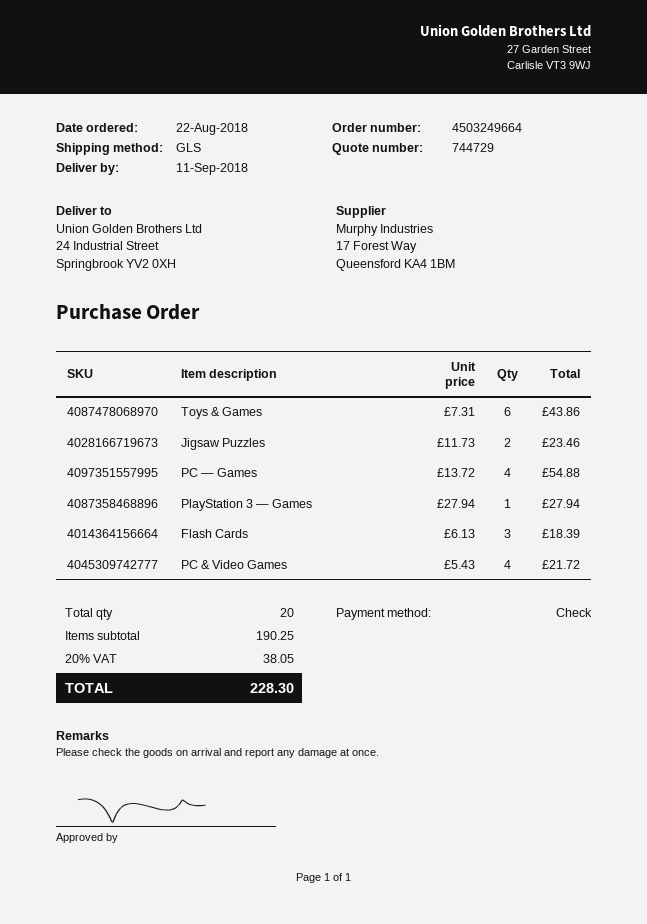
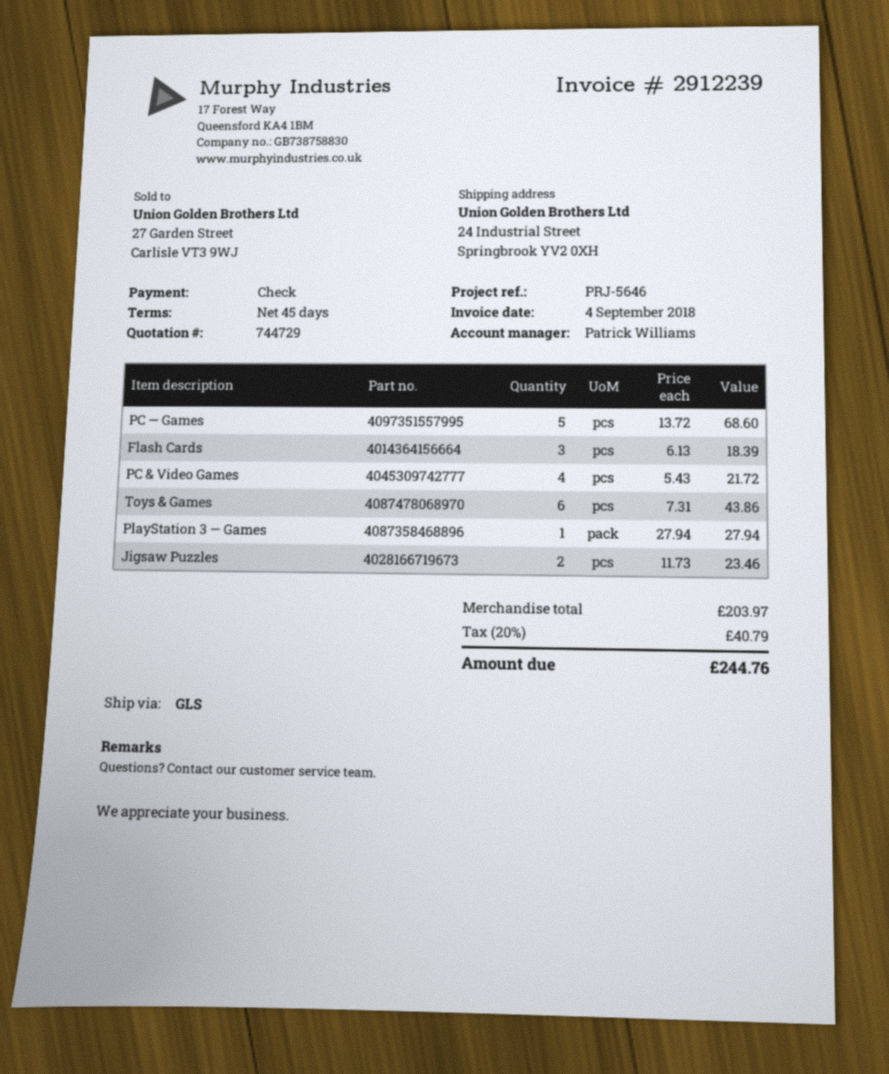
PC — Games: 4 x 13.72 = 54.88 -> 5 x 13.72 = 68.60
subtotal: 190.25 -> 203.97
tax: 20% = 38.05 -> 20% = 40.79
total: 228.30 -> 244.76

